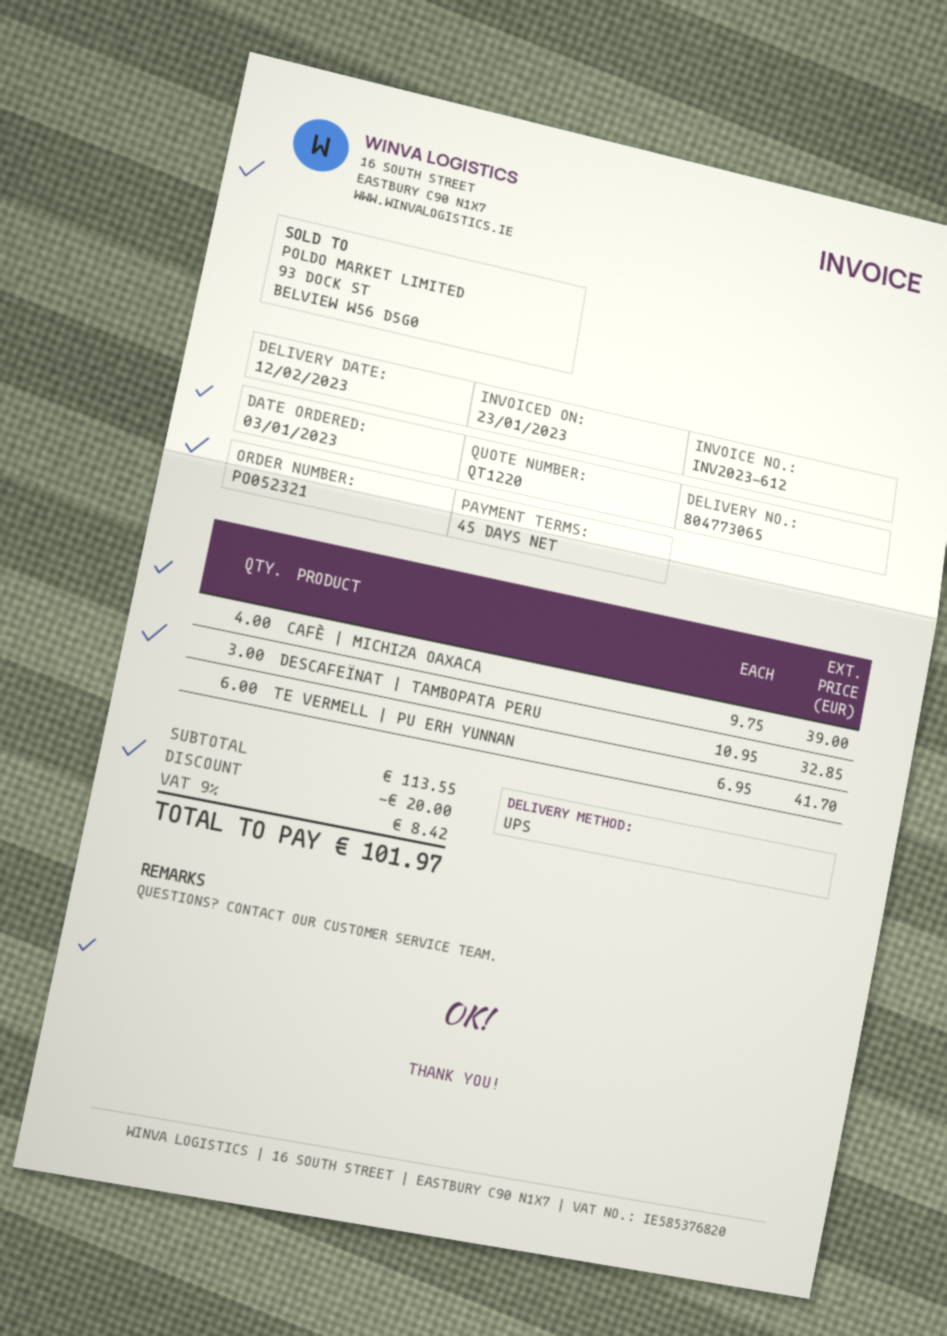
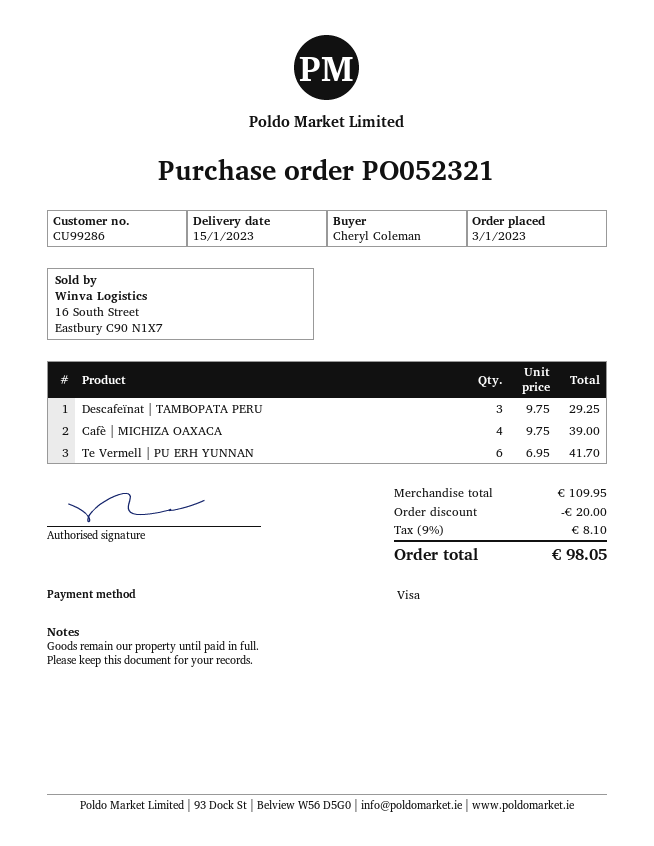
delivery date: 2023-02-12 -> 2023-01-15
DESCAFEÏNAT | TAMBOPATA PERU: 3 x 10.95 = 32.85 -> 3 x 9.75 = 29.25
subtotal: 113.55 -> 109.95
tax: 9% = 8.42 -> 9% = 8.10
total: 101.97 -> 98.05

